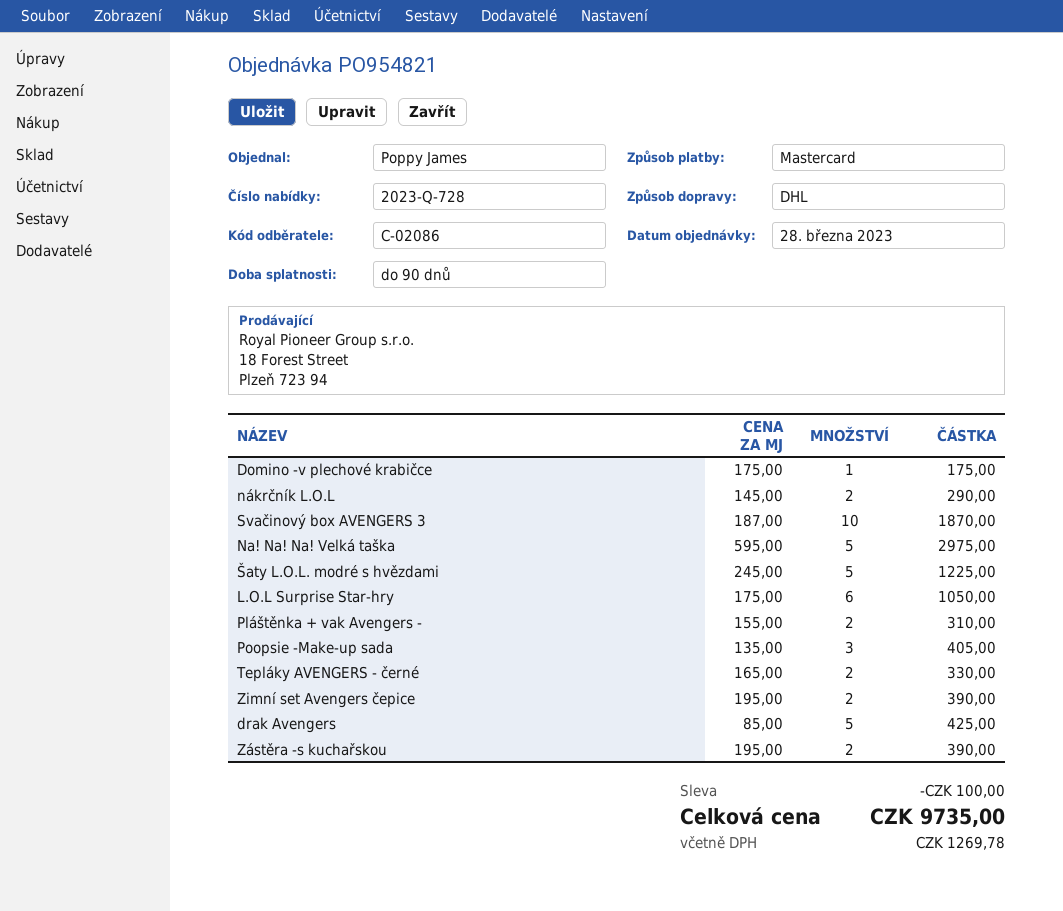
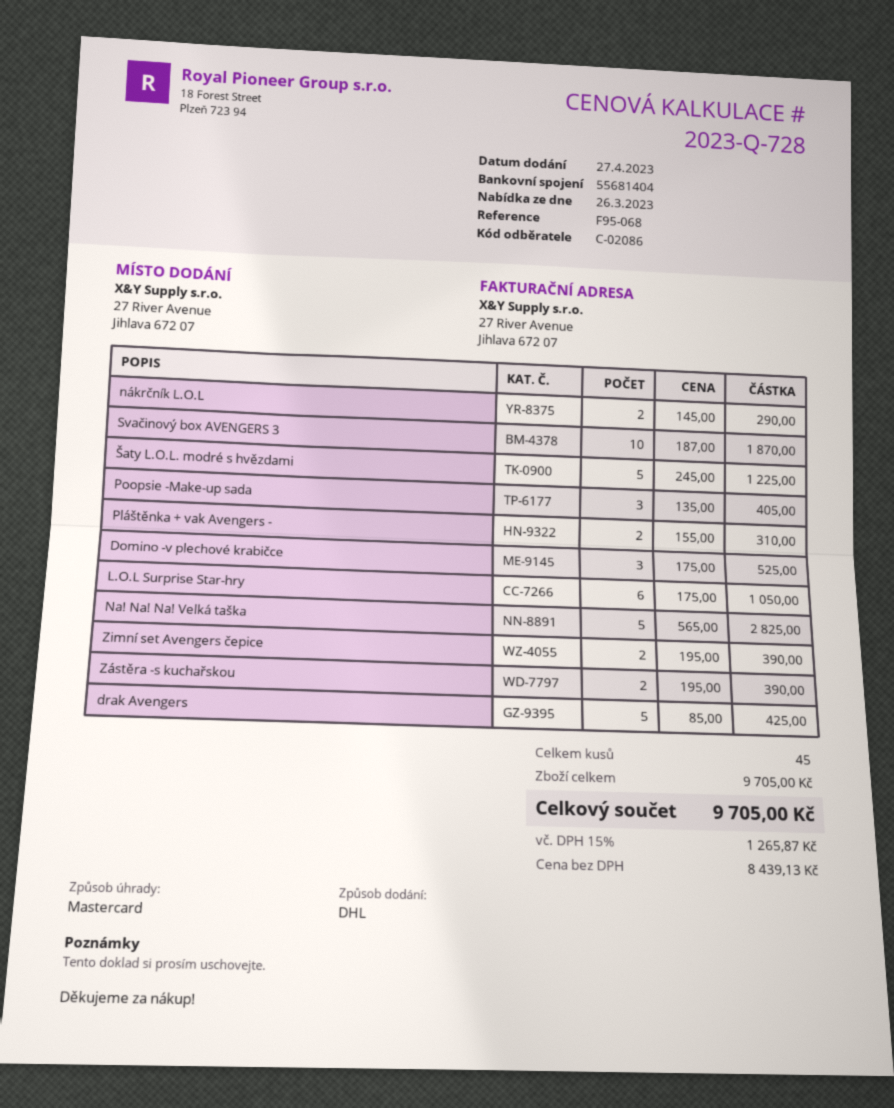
Domino -v plechové krabičce: 1 x 175.00 = 175.00 -> 3 x 175.00 = 525.00
Na! Na! Na! Velká taška: 5 x 595.00 = 2975.00 -> 5 x 565.00 = 2825.00
Tepláky AVENGERS - černé: 2 x 165.00 = 330.00 -> none
discount: 100.00 -> none
tax: 1269.78 -> 1265.87
total: 9735.00 -> 9705.00

